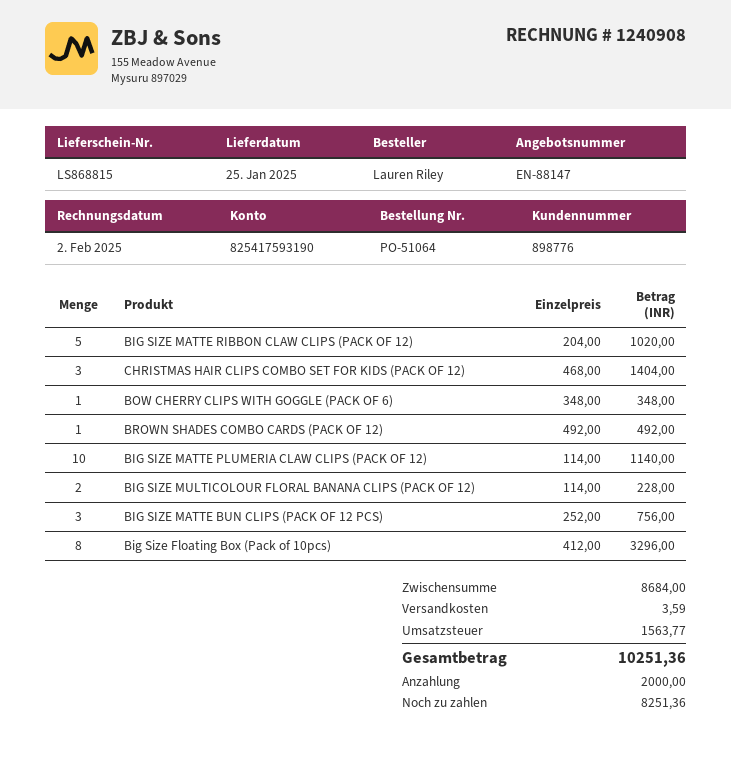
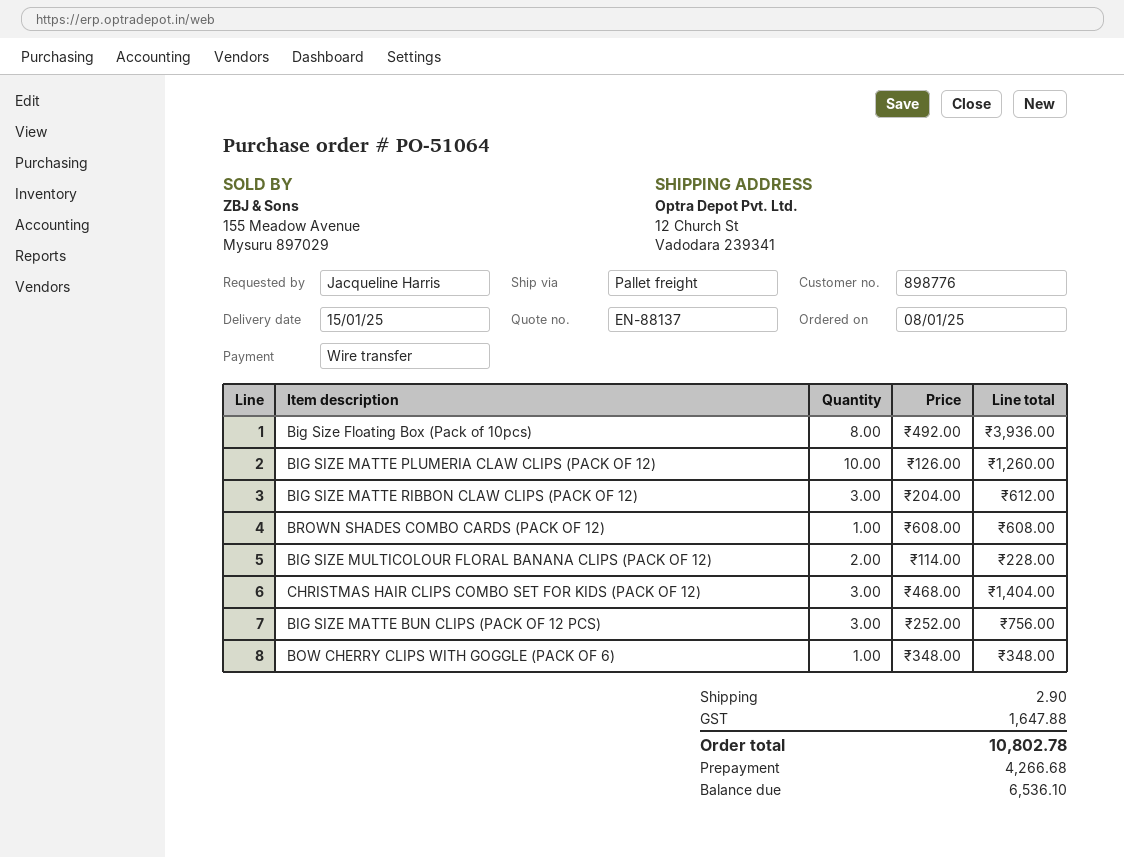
quote number: EN-88147 -> EN-88137
delivery date: 2025-01-25 -> 2025-01-15
ordered by: Lauren Riley -> Jacqueline Harris
BIG SIZE MATTE RIBBON CLAW CLIPS (PACK OF 12): 5 x 204.00 = 1020.00 -> 3 x 204.00 = 612.00
BROWN SHADES COMBO CARDS (PACK OF 12): 1 x 492.00 = 492.00 -> 1 x 608.00 = 608.00
BIG SIZE MATTE PLUMERIA CLAW CLIPS (PACK OF 12): 10 x 114.00 = 1140.00 -> 10 x 126.00 = 1260.00
Big Size Floating Box (Pack of 10pcs): 8 x 412.00 = 3296.00 -> 8 x 492.00 = 3936.00
shipping: 3.59 -> 2.90
tax: 1563.77 -> 1647.88
total: 10251.36 -> 10802.78
deposit: 2000.00 -> 4266.68
balance: 8251.36 -> 6536.10

